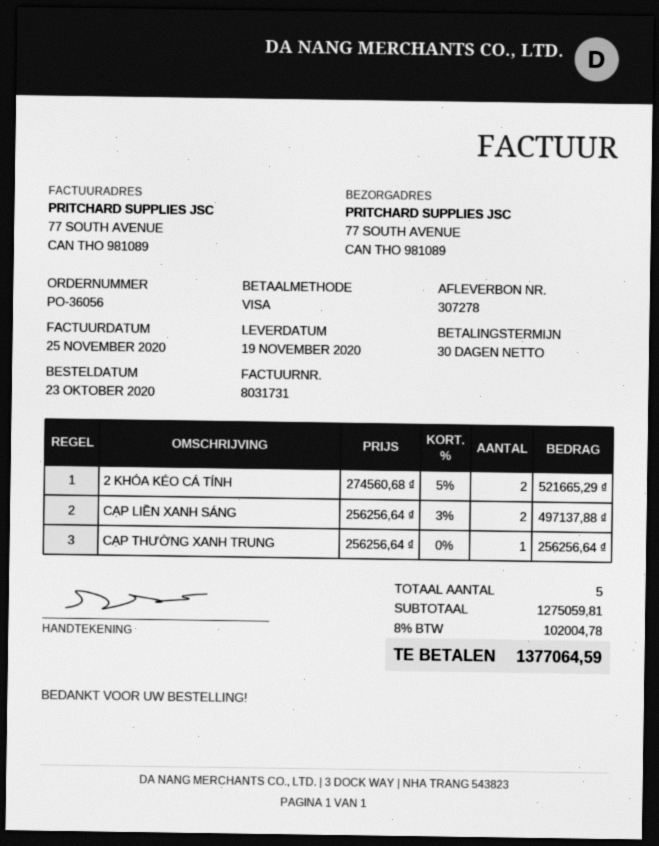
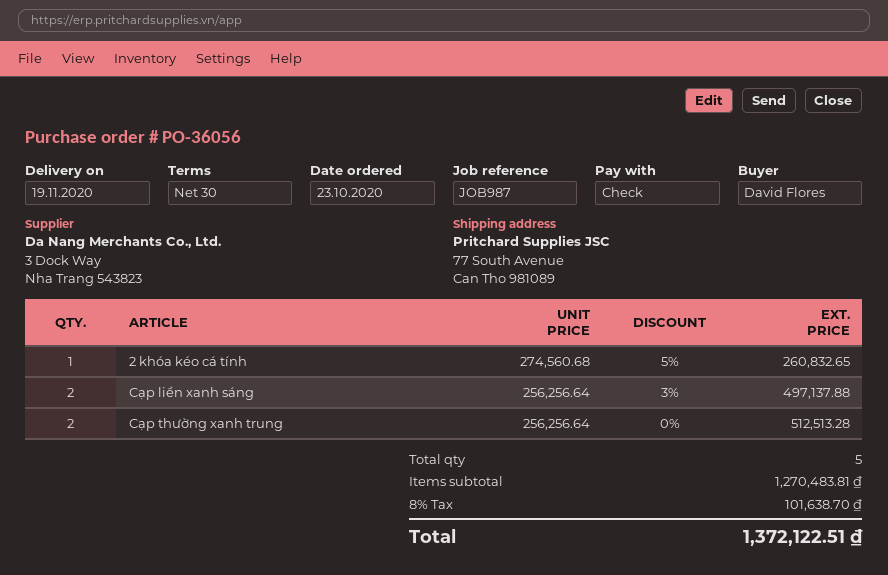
payment method: Visa -> cheque
2 KHÓA KÉO CÁ TÍNH: 2 x 274560.68 - 5% = 521665.29 -> 1 x 274560.68 - 5% = 260832.65
CẠP THƯỜNG XANH TRUNG: 1 x 256256.64 = 256256.64 -> 2 x 256256.64 = 512513.28
subtotal: 1275059.81 -> 1270483.81
tax: 8% = 102004.78 -> 8% = 101638.70
total: 1377064.59 -> 1372122.51

